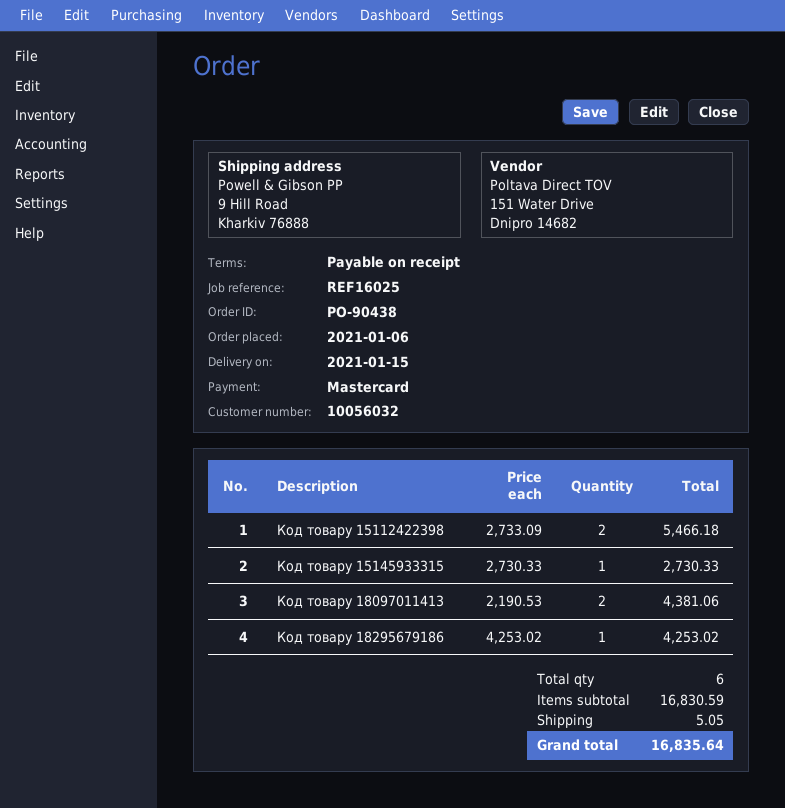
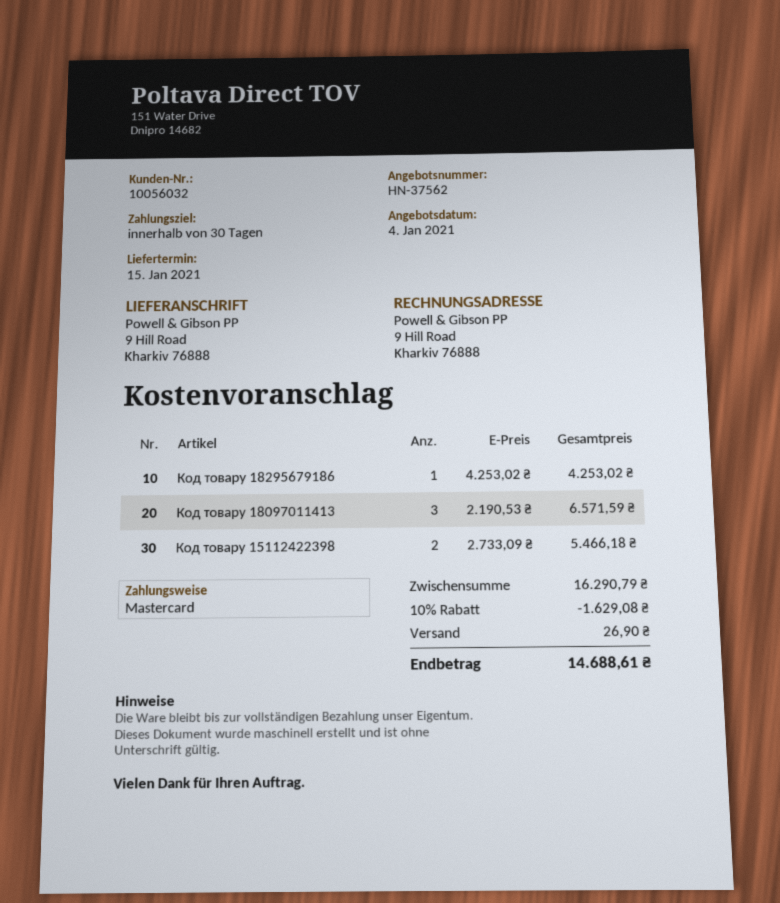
payment terms: on receipt -> 30 days
Код товару 15145933315: 1 x 2730.33 = 2730.33 -> none
Код товару 18097011413: 2 x 2190.53 = 4381.06 -> 3 x 2190.53 = 6571.59
subtotal: 16830.59 -> 16290.79
discount: none -> 10% = 1629.08
shipping: 5.05 -> 26.90
total: 16835.64 -> 14688.61

